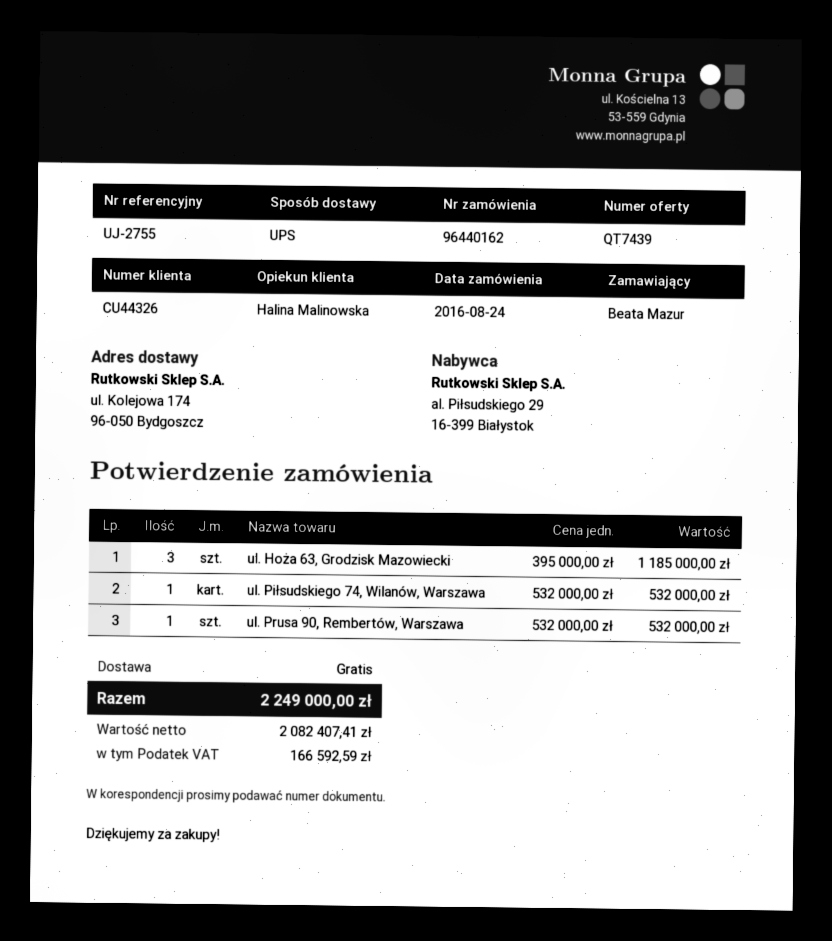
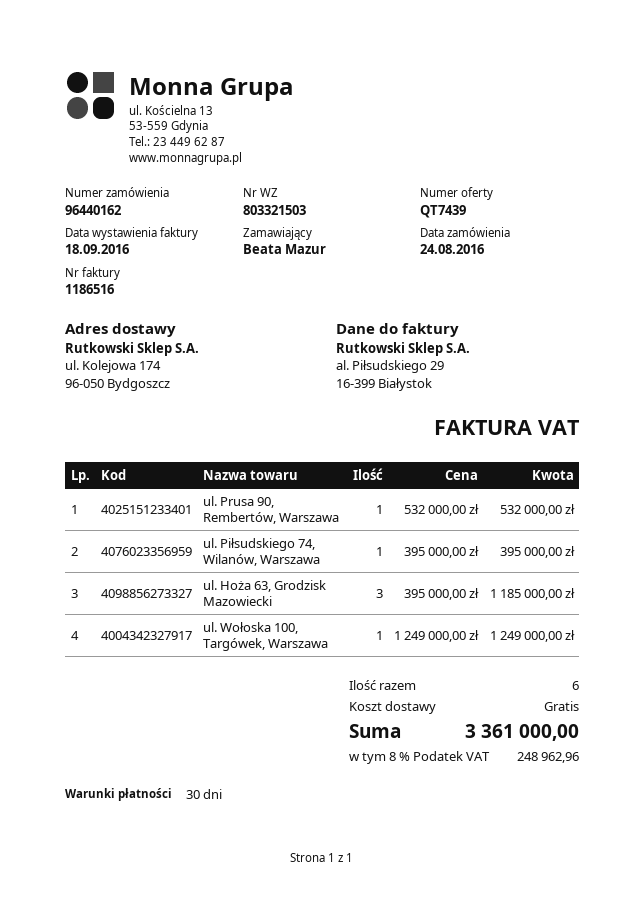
ul. Piłsudskiego 74, Wilanów, Warszawa: 1 x 532000.00 = 532000.00 -> 1 x 395000.00 = 395000.00
ul. Wołoska 100, Targówek, Warszawa: none -> 1 x 1249000.00 = 1249000.00
tax: 166592.59 -> 248962.96
total: 2249000.00 -> 3361000.00

